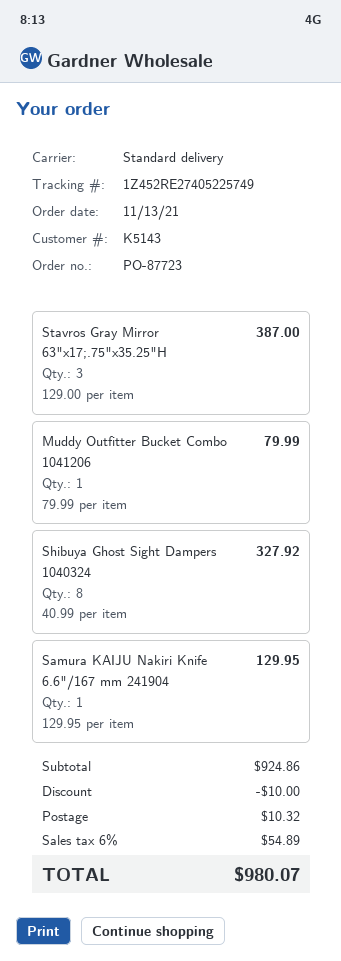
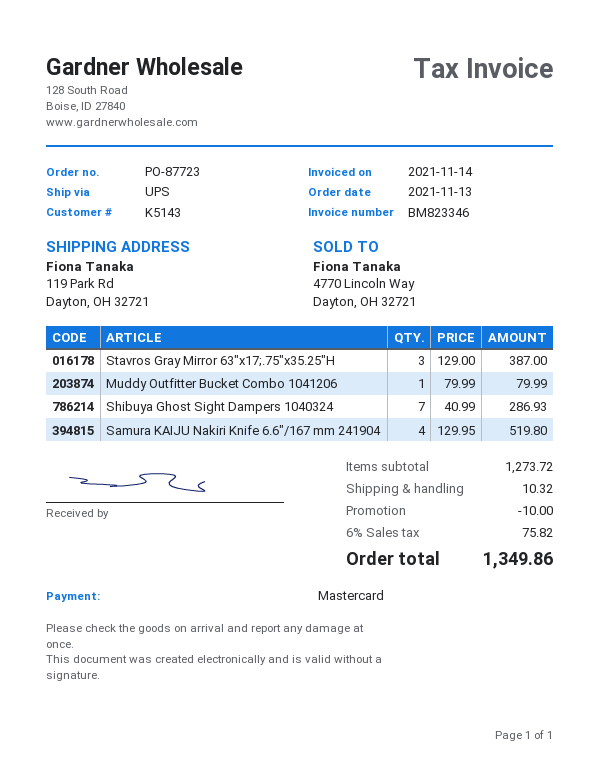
shipping method: standard -> UPS
Shibuya Ghost Sight Dampers 1040324: 8 x 40.99 = 327.92 -> 7 x 40.99 = 286.93
Samura KAIJU Nakiri Knife 6.6"/167 mm 241904: 1 x 129.95 = 129.95 -> 4 x 129.95 = 519.80
subtotal: 924.86 -> 1273.72
tax: 6% = 54.89 -> 6% = 75.82
total: 980.07 -> 1349.86

